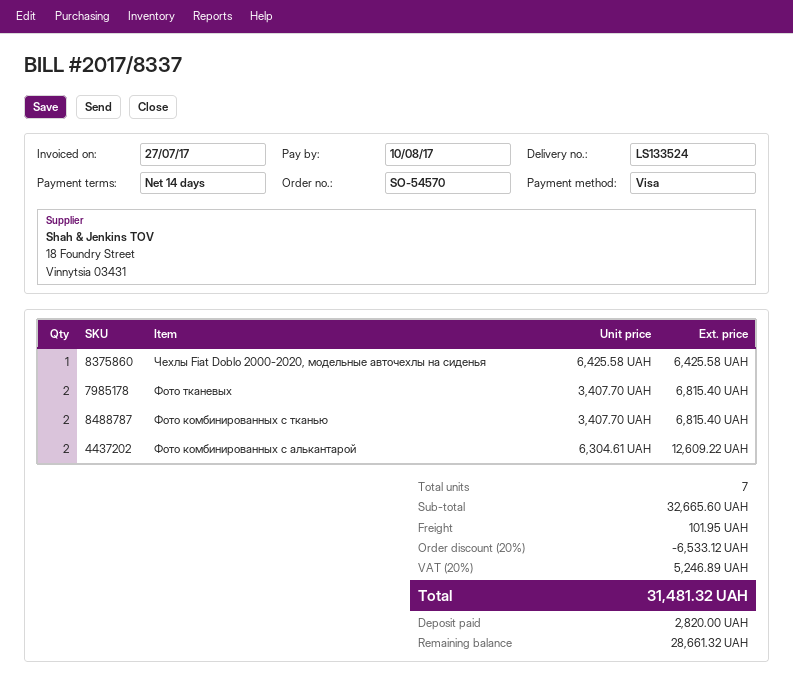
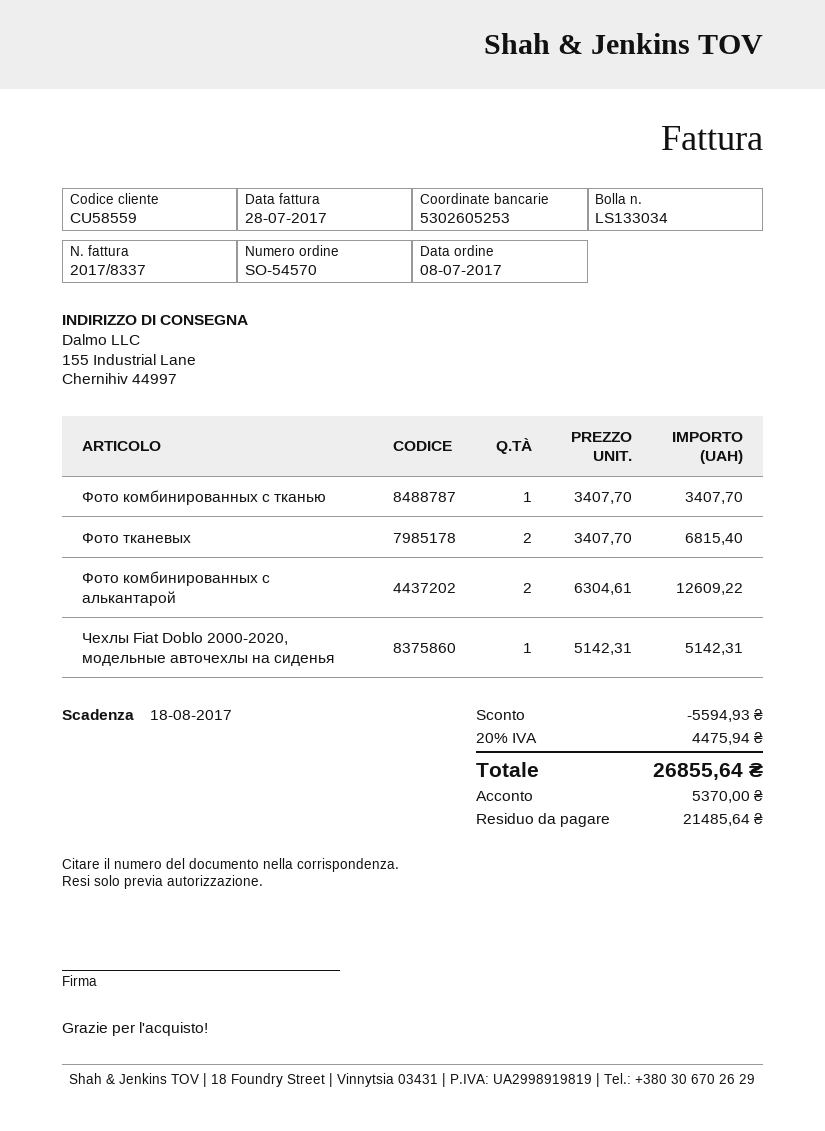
delivery note number: LS133524 -> LS133034
invoice date: 2017-07-27 -> 2017-07-28
due date: 2017-08-10 -> 2017-08-18
Чехлы Fiat Doblo 2000-2020, модельные авточехлы на сиденья: 1 x 6425.58 = 6425.58 -> 1 x 5142.31 = 5142.31
Фото комбинированных с тканью: 2 x 3407.70 = 6815.40 -> 1 x 3407.70 = 3407.70
discount: 6533.12 -> 5594.93
shipping: 101.95 -> none
tax: 20% = 5246.89 -> 20% = 4475.94
total: 31481.32 -> 26855.64
deposit: 2820.00 -> 5370.00
balance: 28661.32 -> 21485.64

